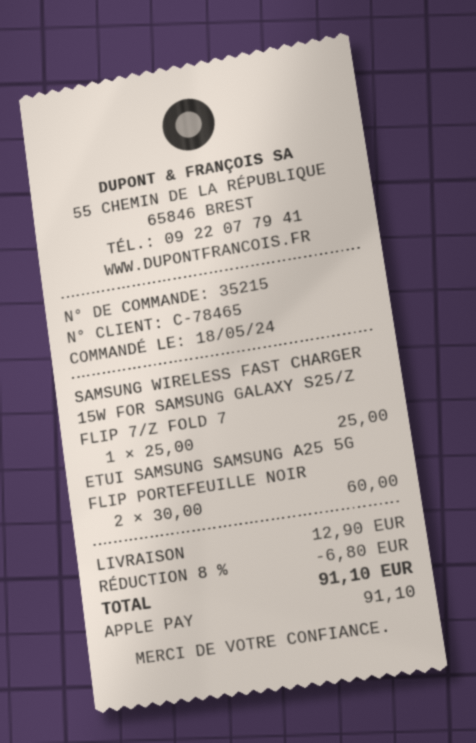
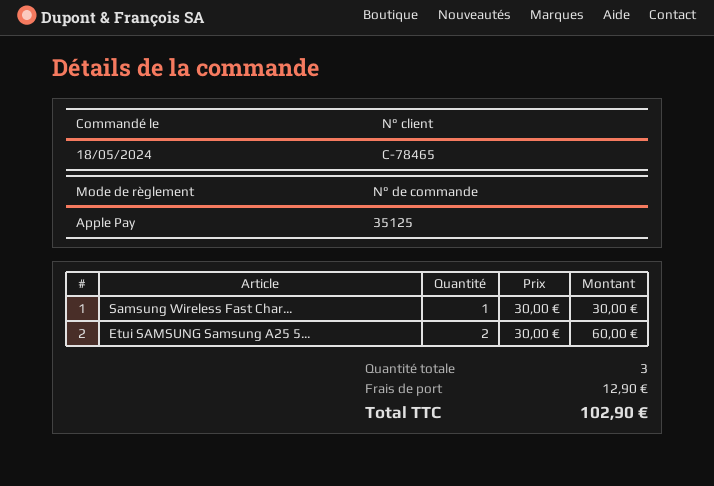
order number: 35215 -> 35125
SAMSUNG WIRELESS FAST CHARGER 15W FOR SAMSUNG GALAXY S25/Z FLIP 7/Z FOLD 7: 1 x 25.00 = 25.00 -> 1 x 30.00 = 30.00
discount: 8% = 6.80 -> none
total: 91.10 -> 102.90

